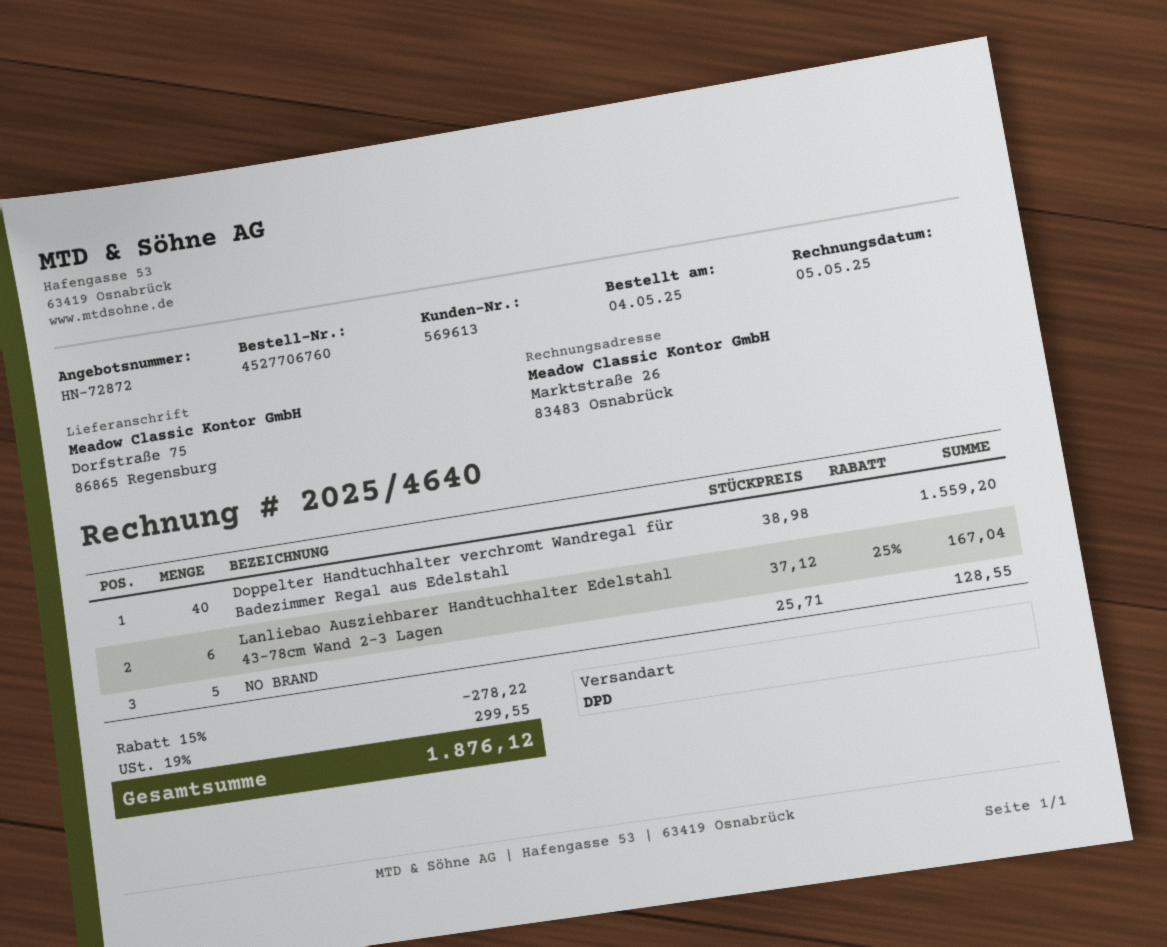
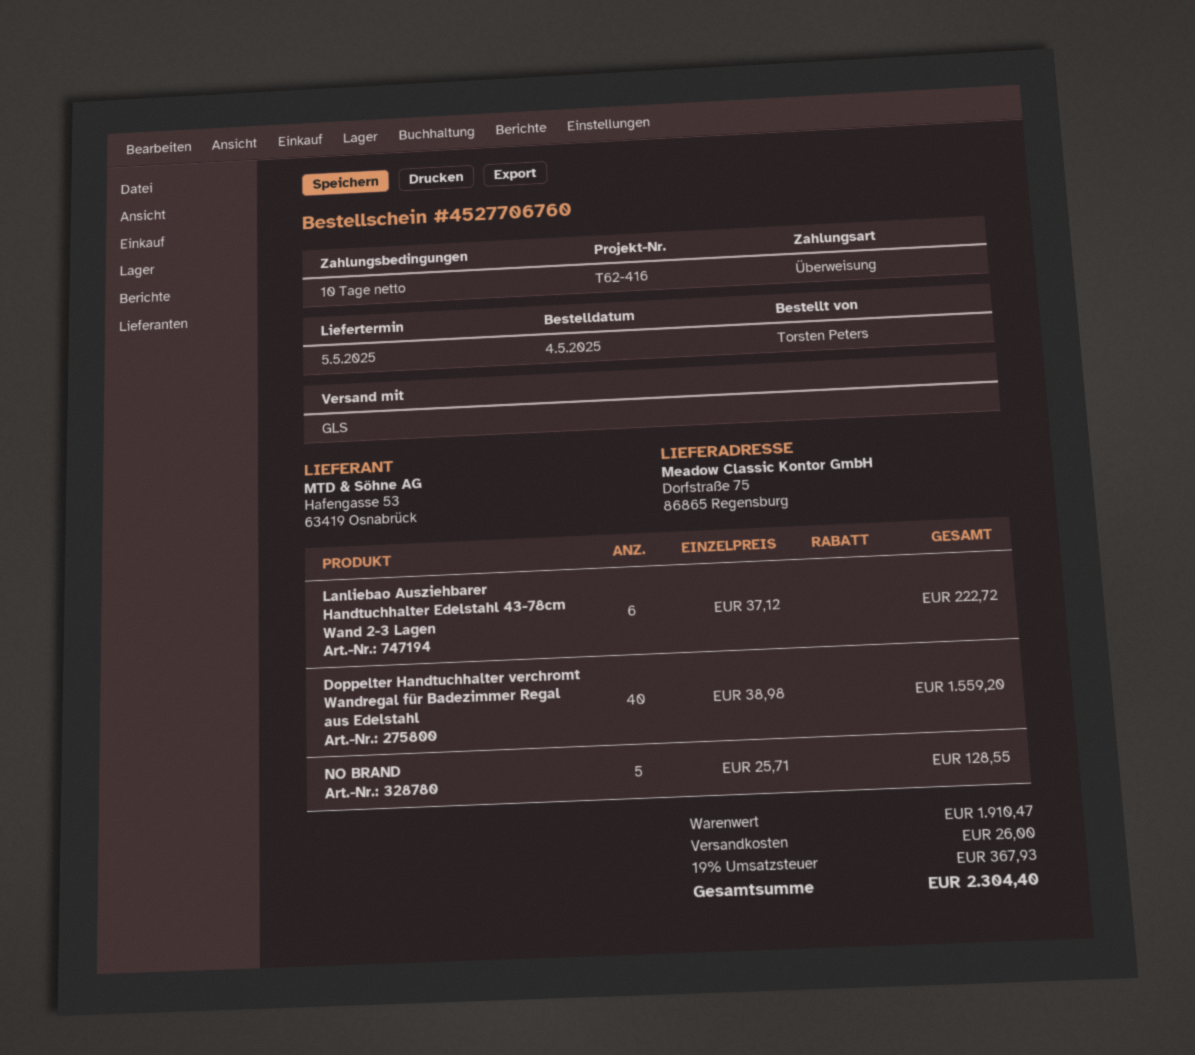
shipping method: DPD -> GLS
Lanliebao Ausziehbarer Handtuchhalter Edelstahl 43-78cm Wand 2-3 Lagen: 6 x 37.12 - 25% = 167.04 -> 6 x 37.12 = 222.72
discount: 15% = 278.22 -> none
shipping: none -> 26.00
tax: 19% = 299.55 -> 19% = 367.93
total: 1876.12 -> 2304.40

